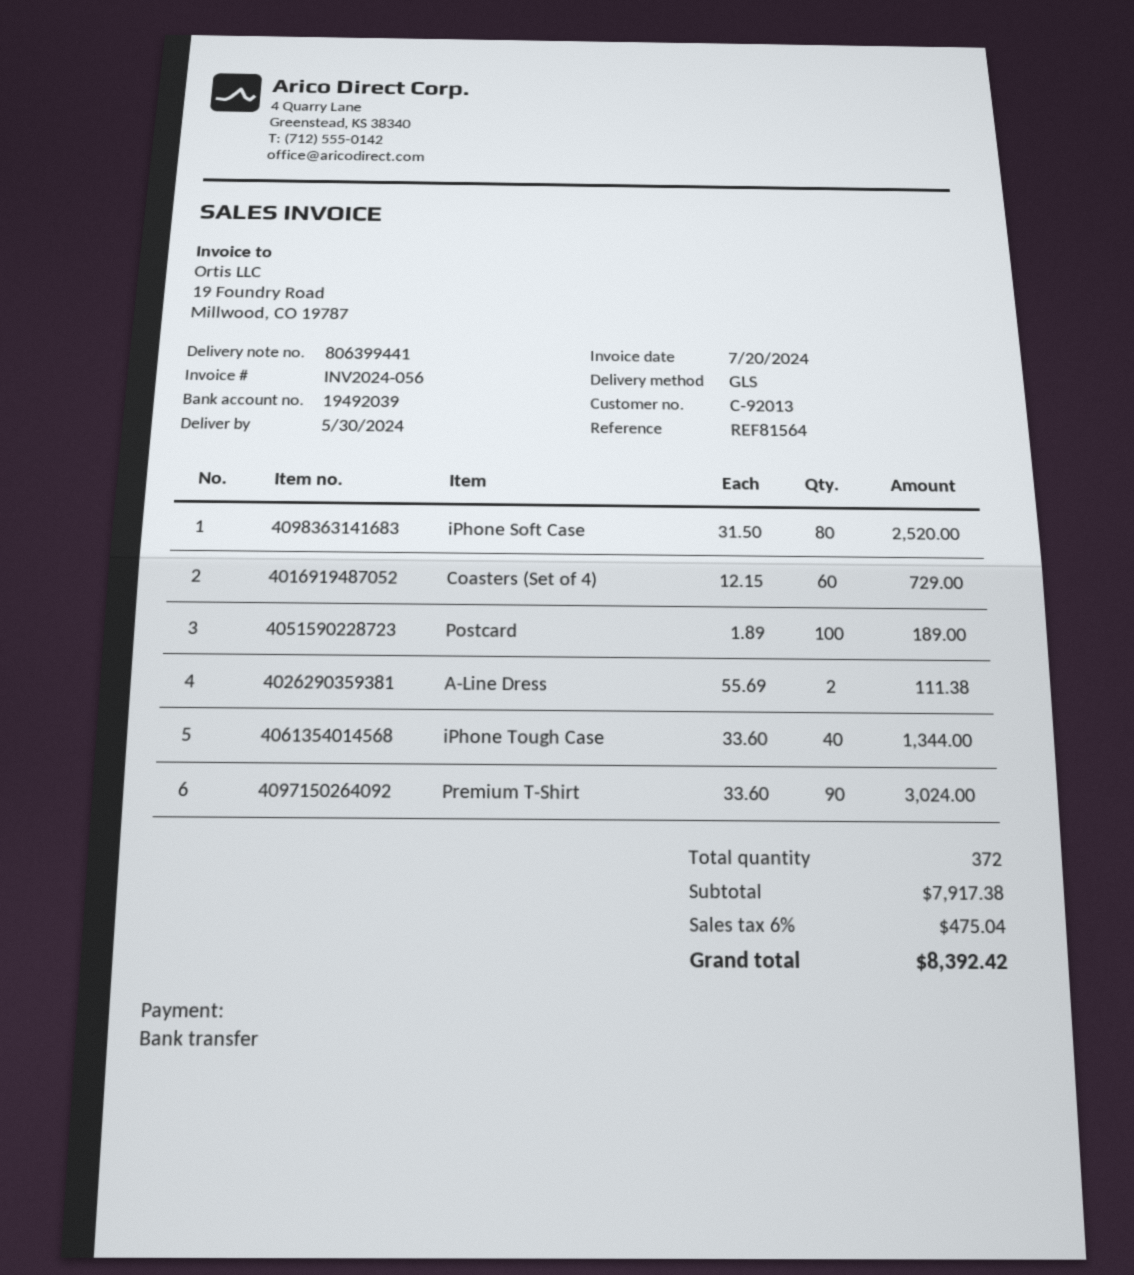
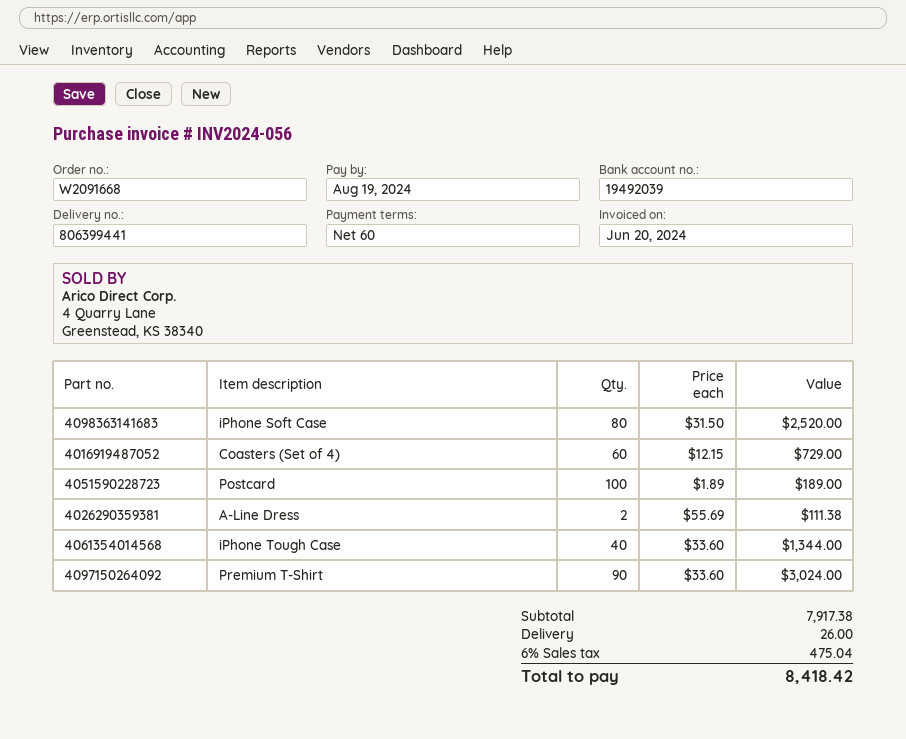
invoice date: 2024-07-20 -> 2024-06-20
shipping: none -> 26.00
total: 8392.42 -> 8418.42

